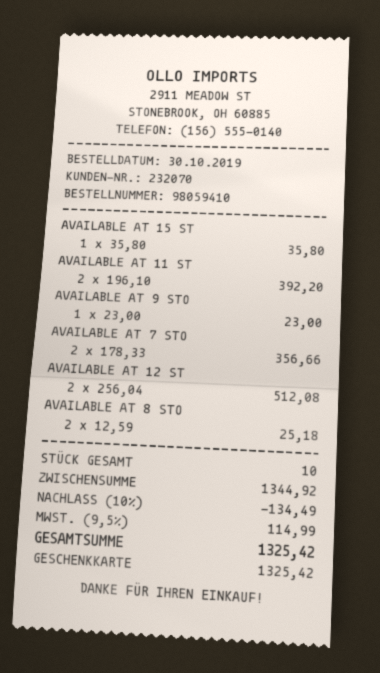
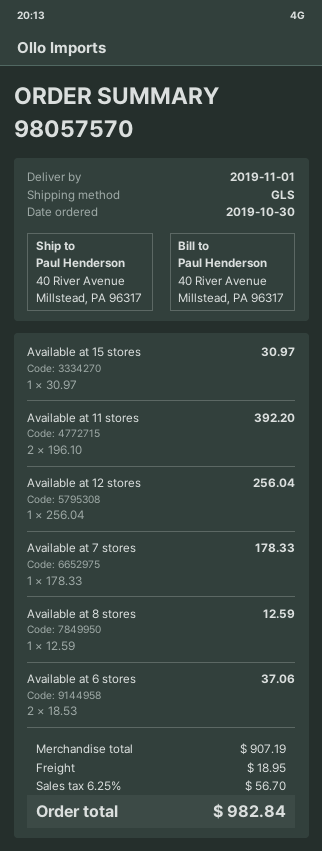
order number: 98059410 -> 98057570
AVAILABLE AT 15 ST: 1 x 35.80 = 35.80 -> 1 x 30.97 = 30.97
AVAILABLE AT 9 STO: 1 x 23.00 = 23.00 -> none
AVAILABLE AT 7 STO: 2 x 178.33 = 356.66 -> 1 x 178.33 = 178.33
AVAILABLE AT 12 ST: 2 x 256.04 = 512.08 -> 1 x 256.04 = 256.04
AVAILABLE AT 8 STO: 2 x 12.59 = 25.18 -> 1 x 12.59 = 12.59
Available at 6 stores: none -> 2 x 18.53 = 37.06
subtotal: 1344.92 -> 907.19
discount: 10% = 134.49 -> none
shipping: none -> 18.95
tax: 9.5% = 114.99 -> 6.25% = 56.70
total: 1325.42 -> 982.84

